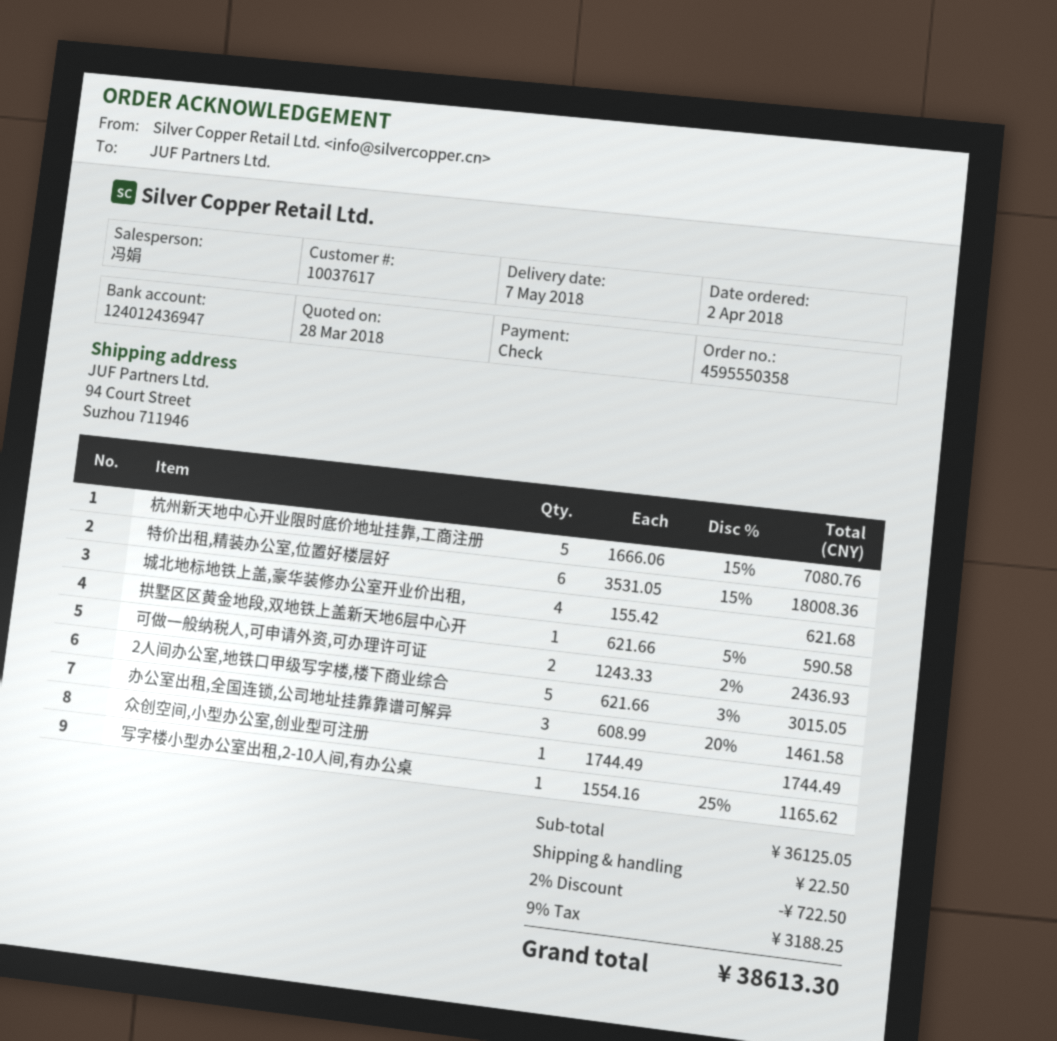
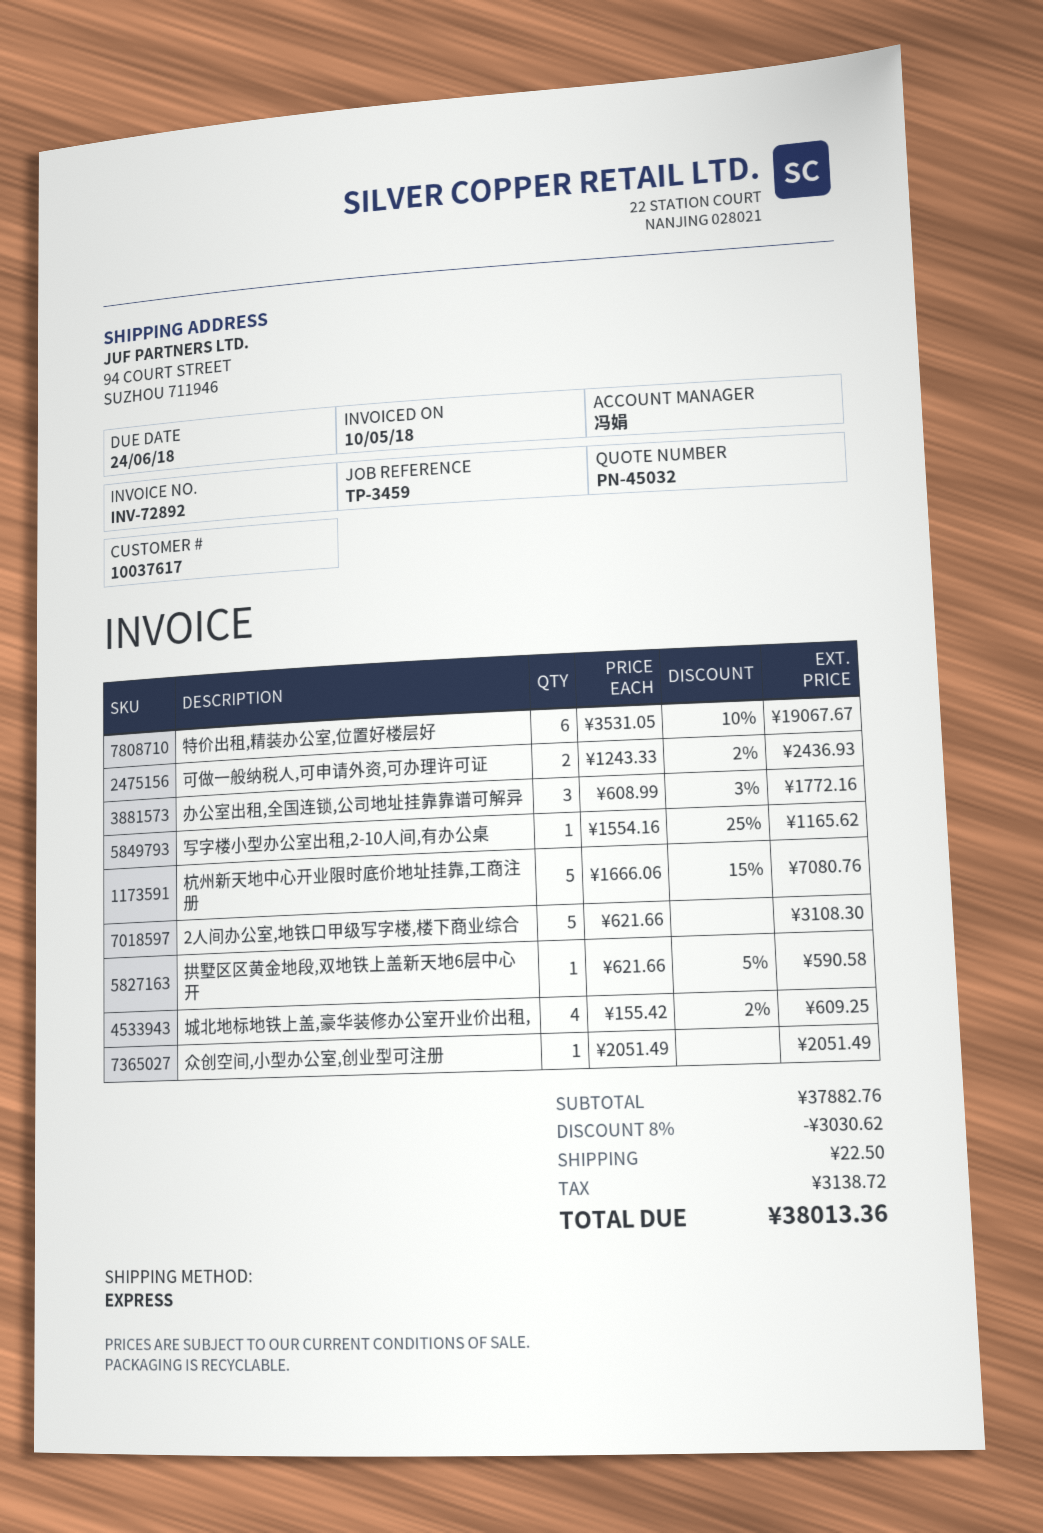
特价出租,精装办公室,位置好楼层好: 6 x 3531.05 - 15% = 18008.36 -> 6 x 3531.05 - 10% = 19067.67
城北地标地铁上盖,豪华装修办公室开业价出租,: 4 x 155.42 = 621.68 -> 4 x 155.42 - 2% = 609.25
2人间办公室,地铁口甲级写字楼,楼下商业综合: 5 x 621.66 - 3% = 3015.05 -> 5 x 621.66 = 3108.30
办公室出租,全国连锁,公司地址挂靠靠谱可解异: 3 x 608.99 - 20% = 1461.58 -> 3 x 608.99 - 3% = 1772.16
众创空间,小型办公室,创业型可注册: 1 x 1744.49 = 1744.49 -> 1 x 2051.49 = 2051.49
subtotal: 36125.05 -> 37882.76
discount: 2% = 722.50 -> 8% = 3030.62
tax: 3188.25 -> 3138.72
total: 38613.30 -> 38013.36

